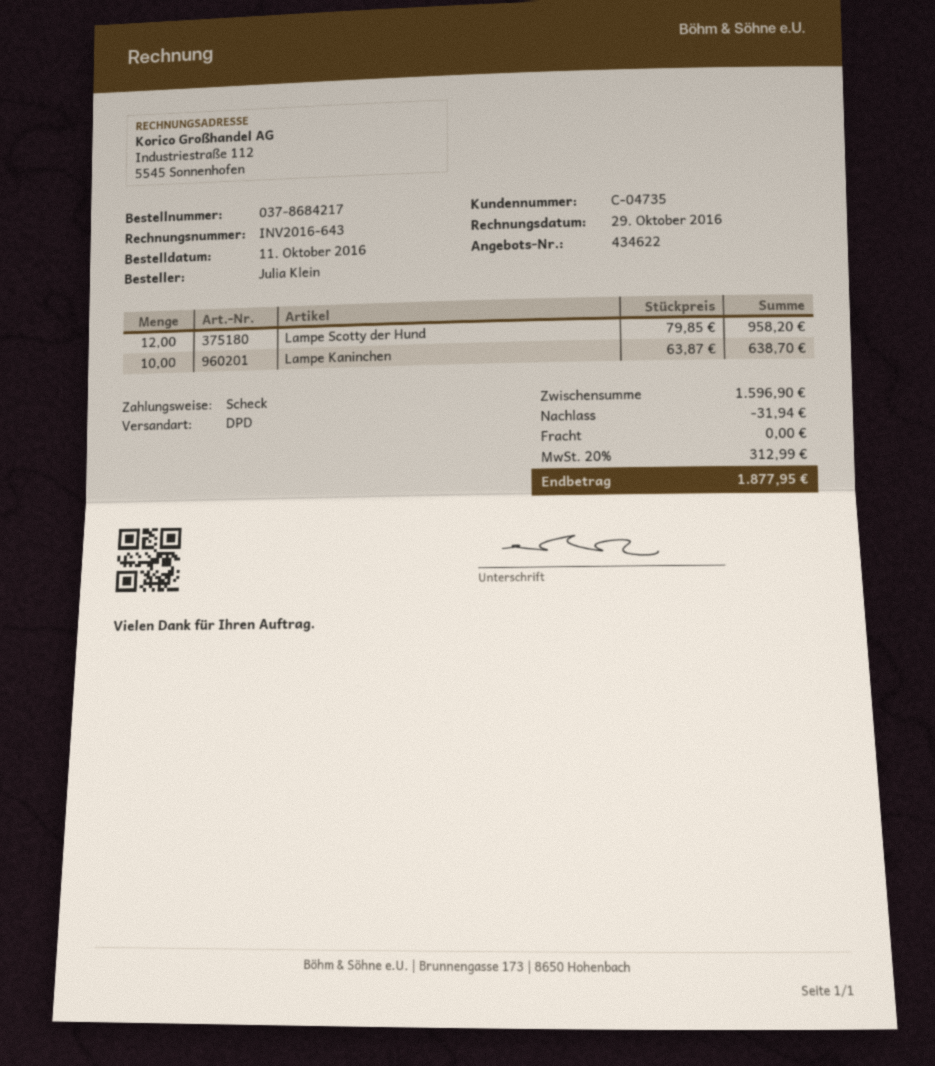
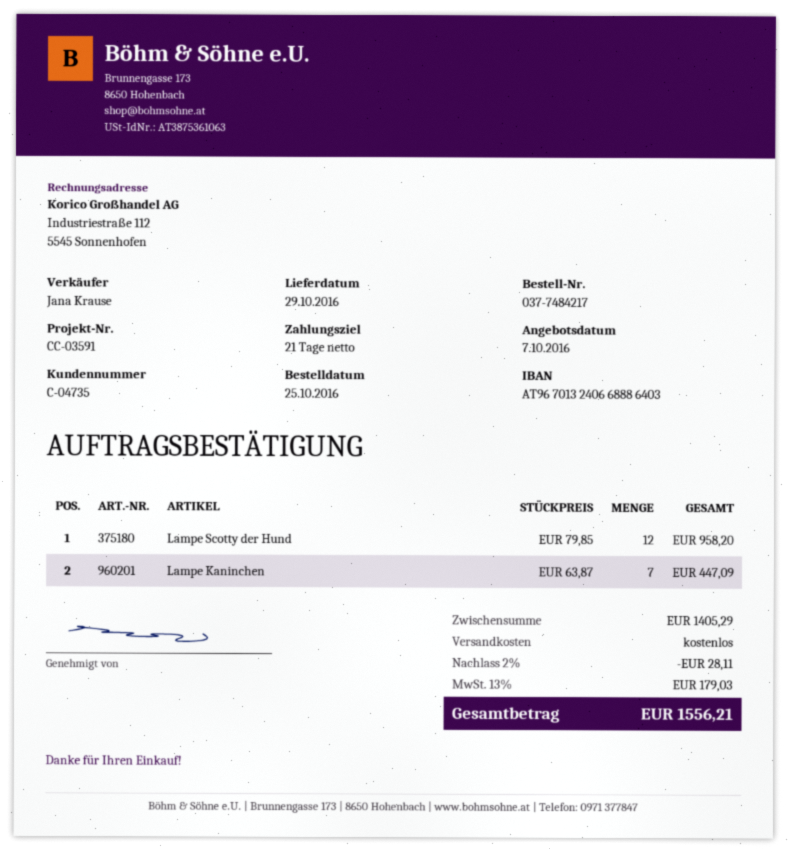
order number: 037-8684217 -> 037-7484217
order date: 2016-10-11 -> 2016-10-25
Lampe Kaninchen: 10 x 63.87 = 638.70 -> 7 x 63.87 = 447.09
subtotal: 1596.90 -> 1405.29
discount: 31.94 -> 28.11
tax: 20% = 312.99 -> 13% = 179.03
total: 1877.95 -> 1556.21

